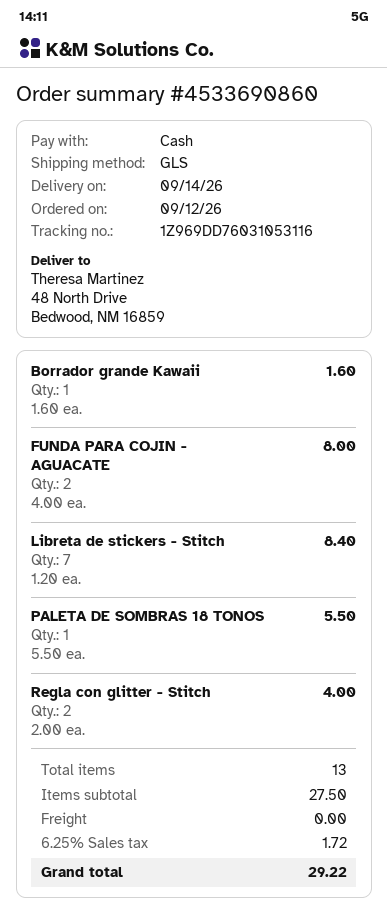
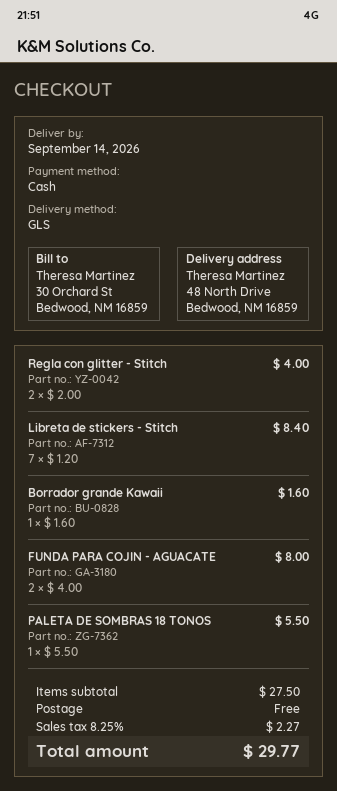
tax: 6.25% = 1.72 -> 8.25% = 2.27
total: 29.22 -> 29.77

